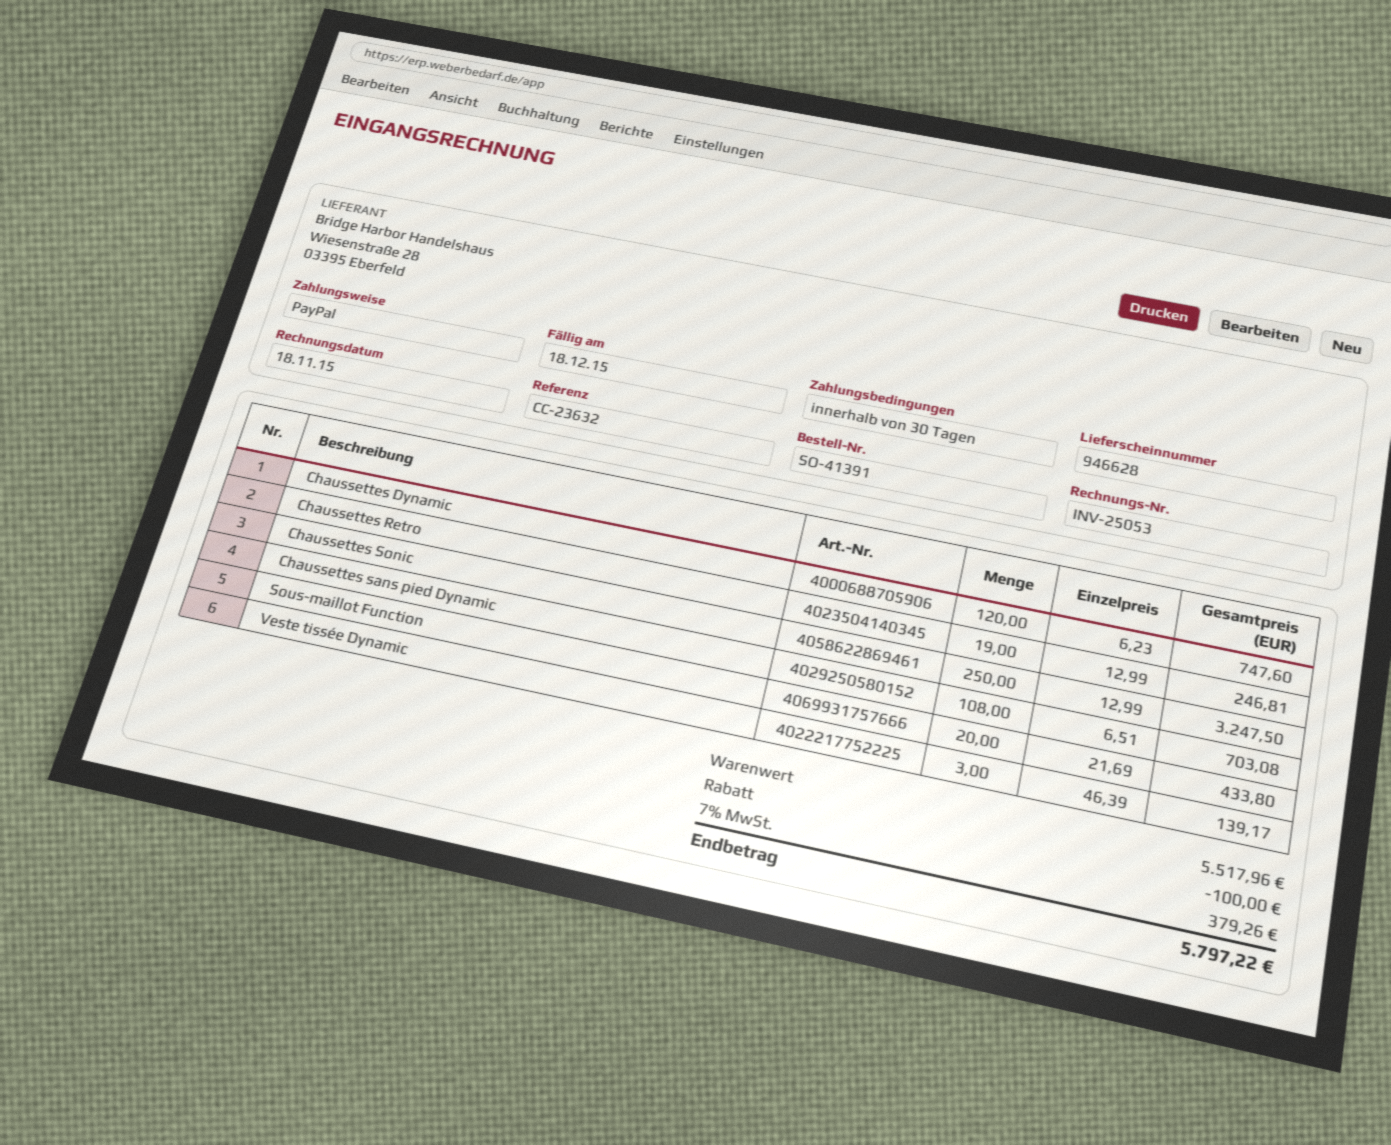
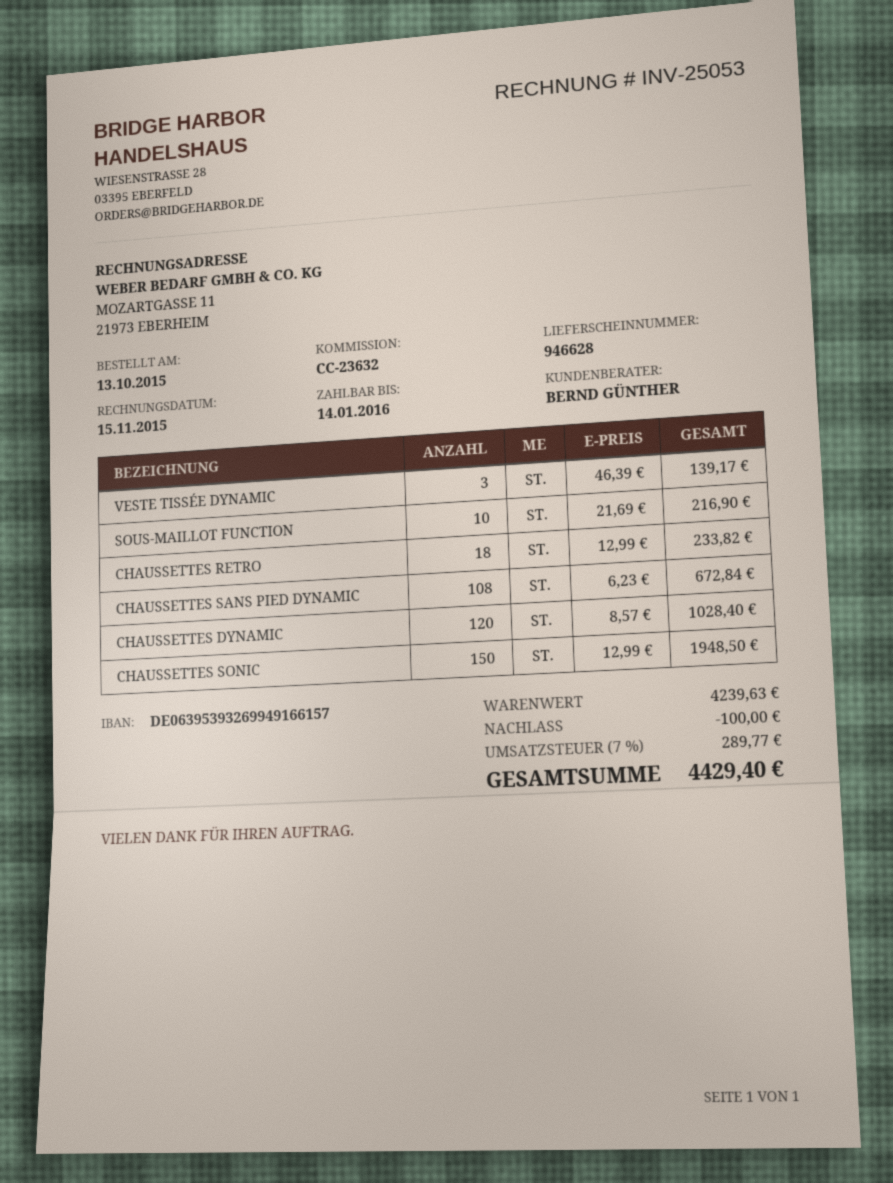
invoice date: 2015-11-18 -> 2015-11-15
due date: 2015-12-18 -> 2016-01-14
Chaussettes Dynamic: 120 x 6.23 = 747.60 -> 120 x 8.57 = 1028.40
Chaussettes Retro: 19 x 12.99 = 246.81 -> 18 x 12.99 = 233.82
Chaussettes Sonic: 250 x 12.99 = 3247.50 -> 150 x 12.99 = 1948.50
Chaussettes sans pied Dynamic: 108 x 6.51 = 703.08 -> 108 x 6.23 = 672.84
Sous-maillot Function: 20 x 21.69 = 433.80 -> 10 x 21.69 = 216.90
subtotal: 5517.96 -> 4239.63
tax: 7% = 379.26 -> 7% = 289.77
total: 5797.22 -> 4429.40

